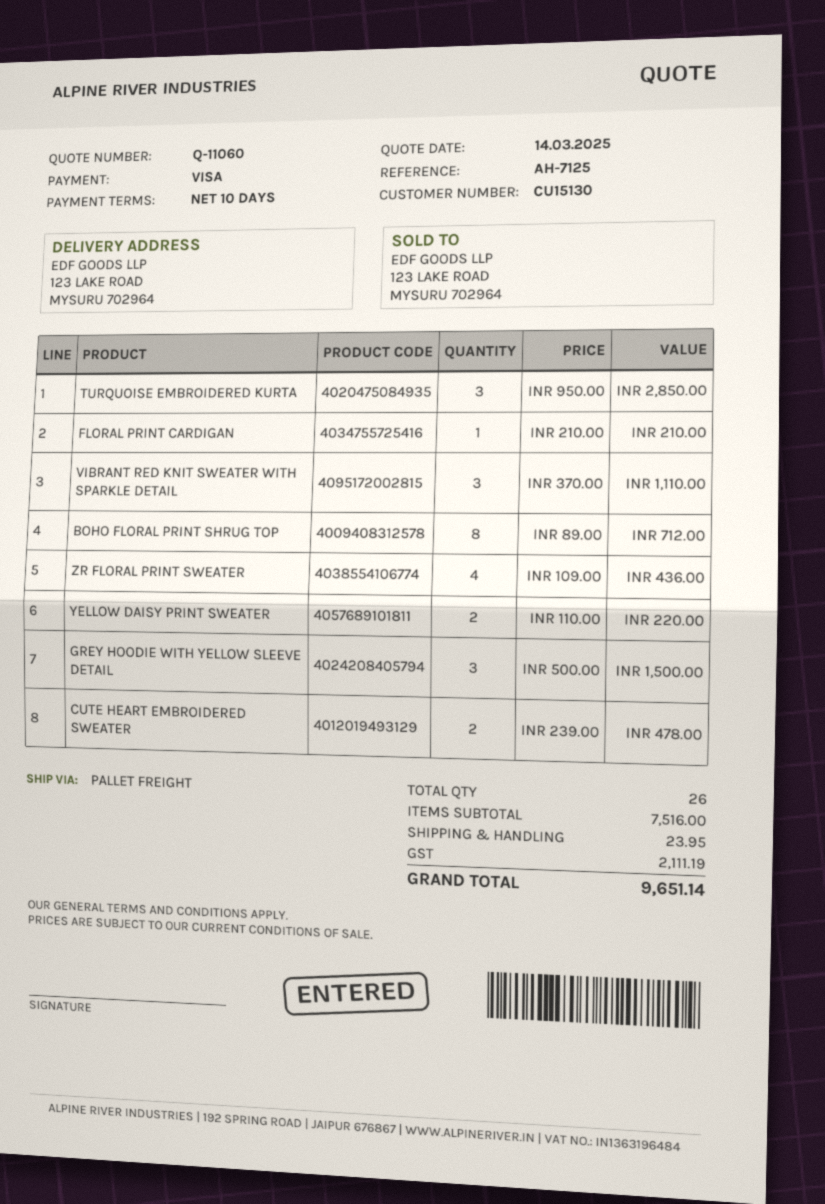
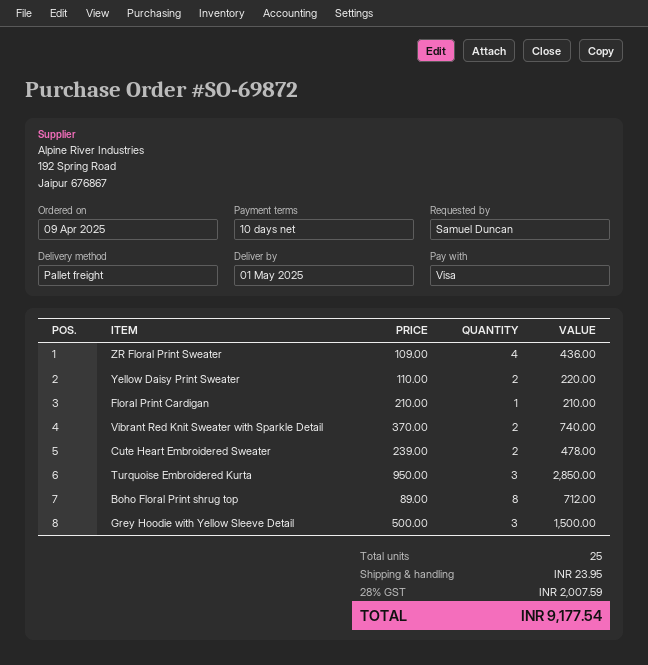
VIBRANT RED KNIT SWEATER WITH SPARKLE DETAIL: 3 x 370.00 = 1110.00 -> 2 x 370.00 = 740.00
total quantity: 26 -> 25
tax: 2111.19 -> 2007.59
total: 9651.14 -> 9177.54

